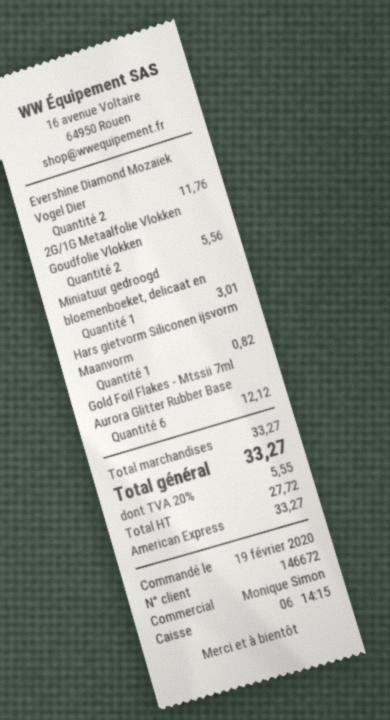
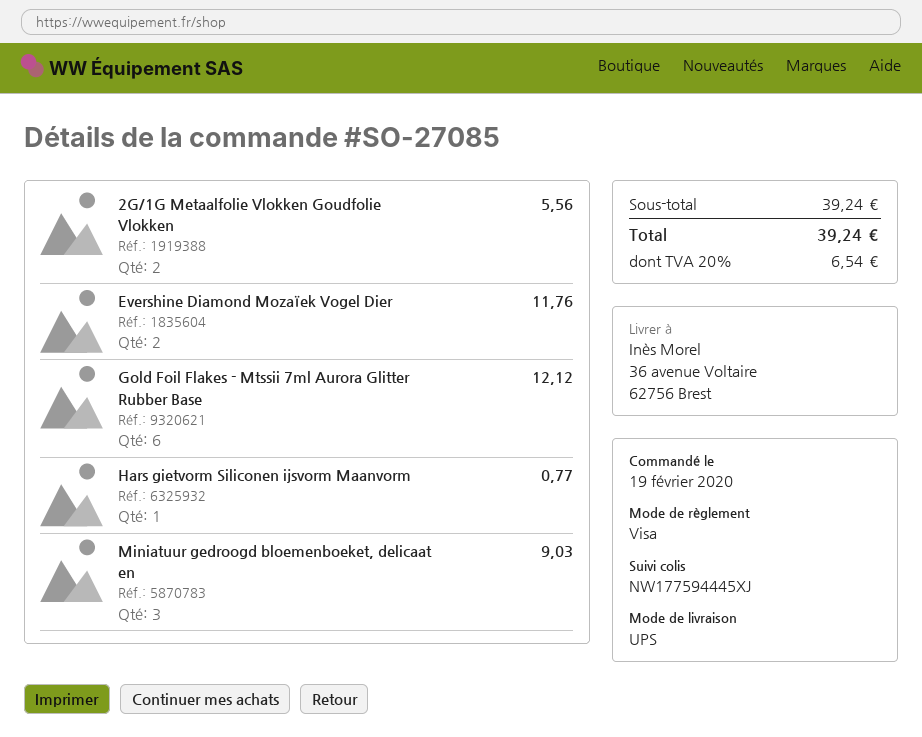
payment method: American Express -> Visa
Miniatuur gedroogd bloemenboeket, delicaat en: 1 for 3.01 -> 3 for 9.03
Hars gietvorm Siliconen ijsvorm Maanvorm: 1 for 0.82 -> 1 for 0.77
subtotal: 33.27 -> 39.24
tax: 20% = 5.55 -> 20% = 6.54
total: 33.27 -> 39.24

